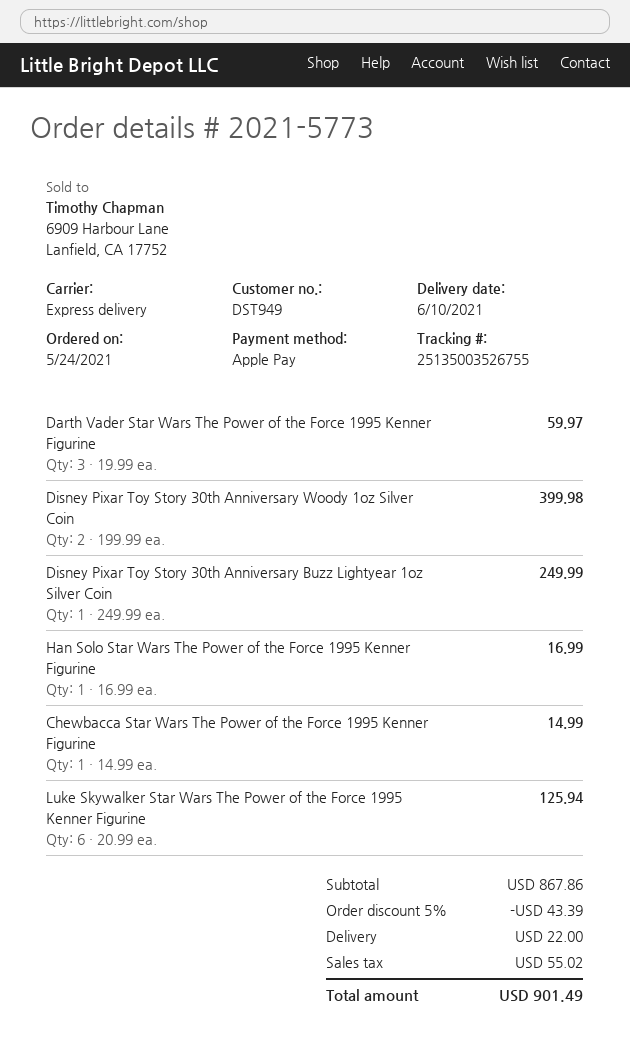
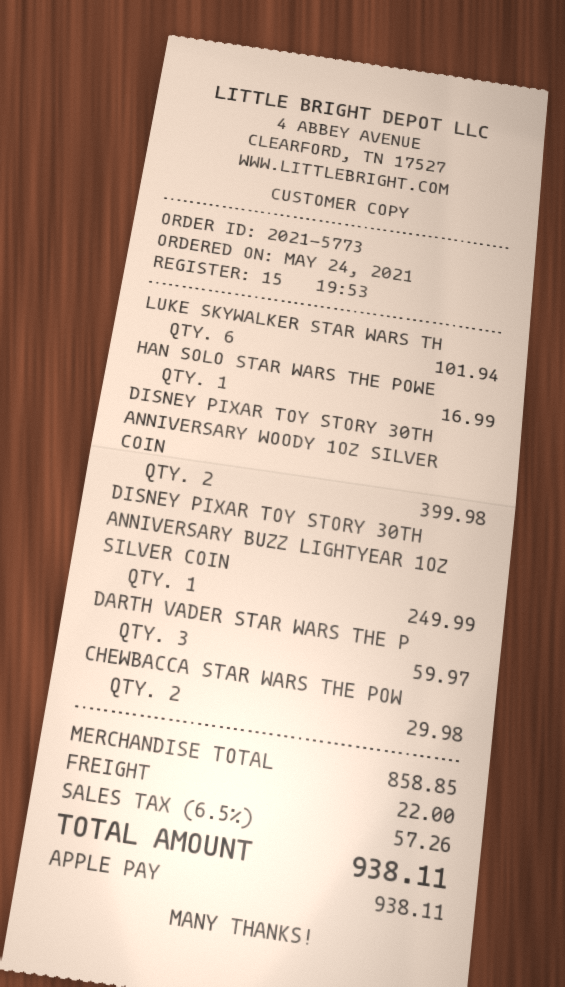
Chewbacca Star Wars The Power of the Force 1995 Kenner Figurine: 1 for 14.99 -> 2 for 29.98
Luke Skywalker Star Wars The Power of the Force 1995 Kenner Figurine: 6 for 125.94 -> 6 for 101.94
subtotal: 867.86 -> 858.85
discount: 5% = 43.39 -> none
tax: 55.02 -> 57.26
total: 901.49 -> 938.11

